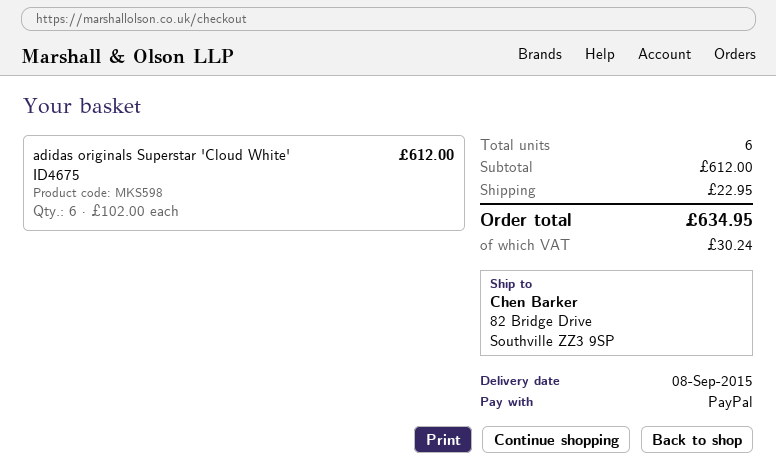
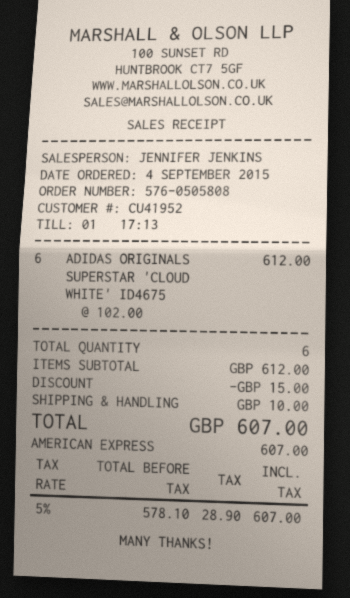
payment method: PayPal -> American Express
discount: none -> 15.00
shipping: 22.95 -> 10.00
tax: 30.24 -> 28.90
total: 634.95 -> 607.00

